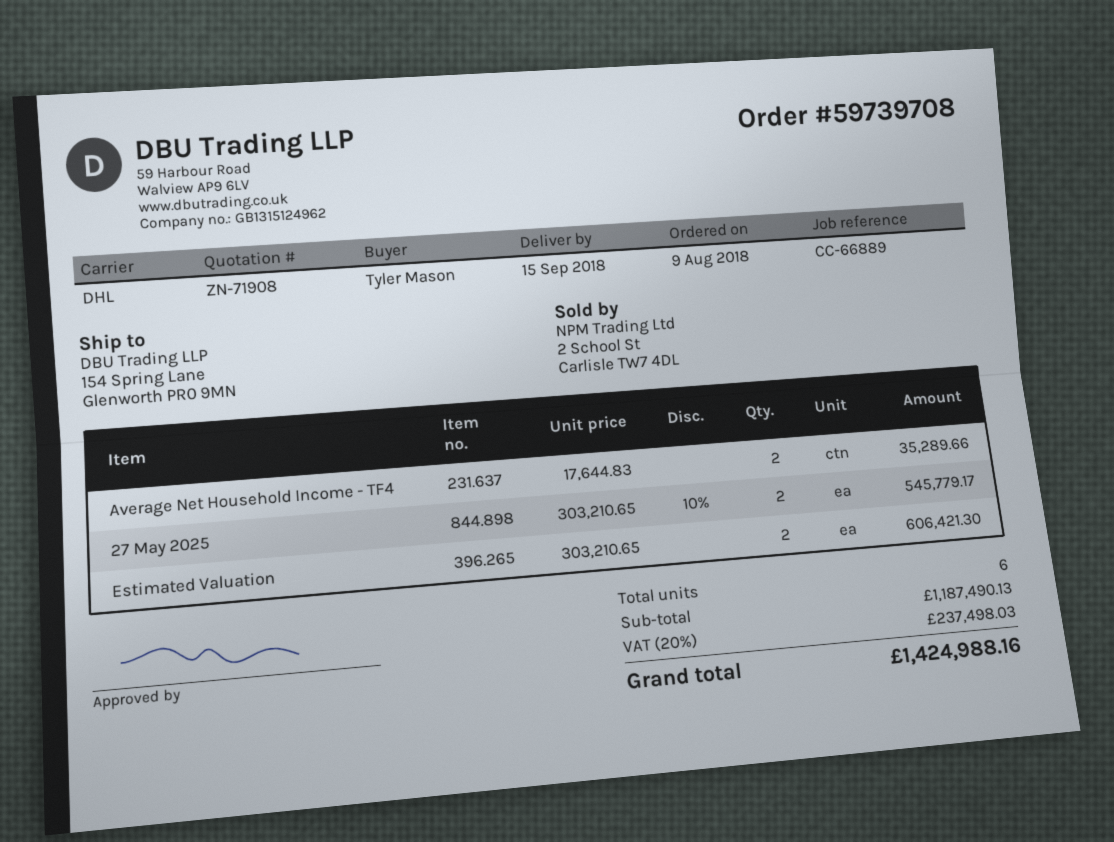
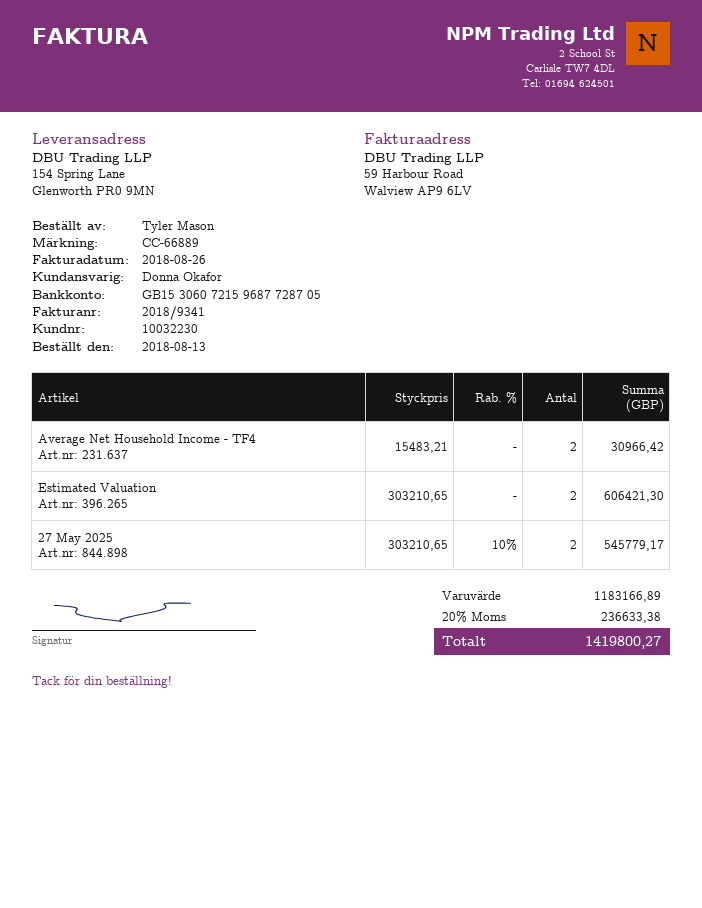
order date: 2018-08-09 -> 2018-08-13
Average Net Household Income - TF4: 2 x 17644.83 = 35289.66 -> 2 x 15483.21 = 30966.42
subtotal: 1187490.13 -> 1183166.89
tax: 20% = 237498.03 -> 20% = 236633.38
total: 1424988.16 -> 1419800.27

